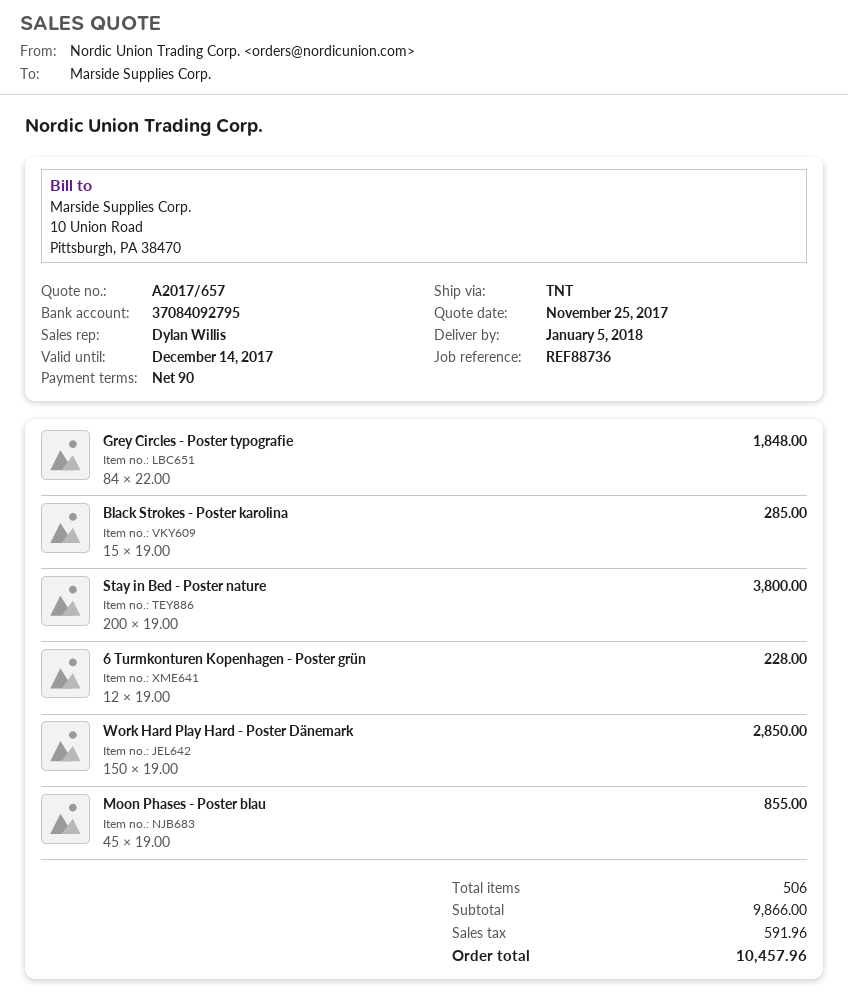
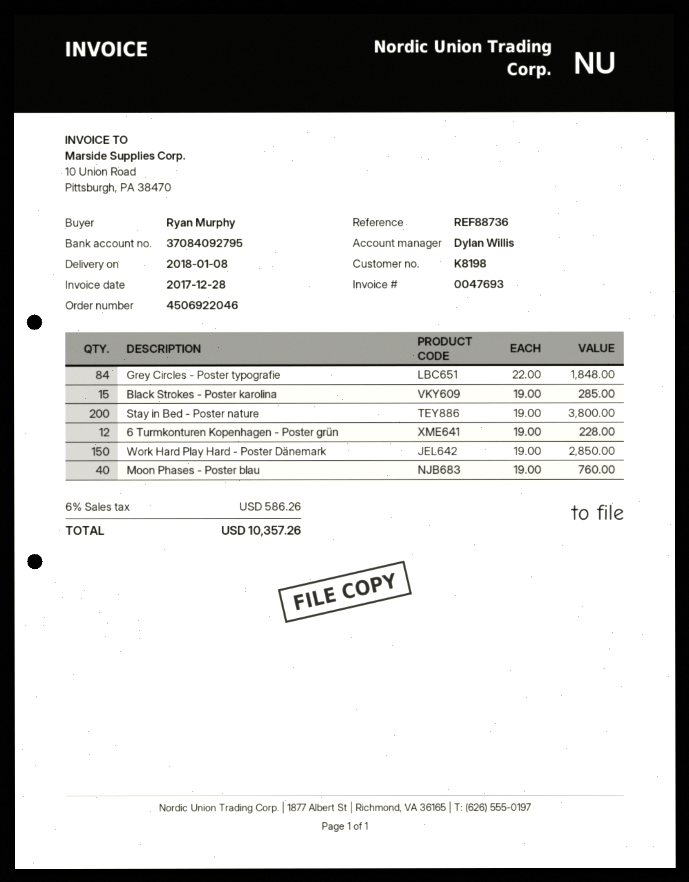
delivery date: 2018-01-05 -> 2018-01-08
Moon Phases - Poster blau: 45 x 19.00 = 855.00 -> 40 x 19.00 = 760.00
tax: 591.96 -> 586.26
total: 10457.96 -> 10357.26

